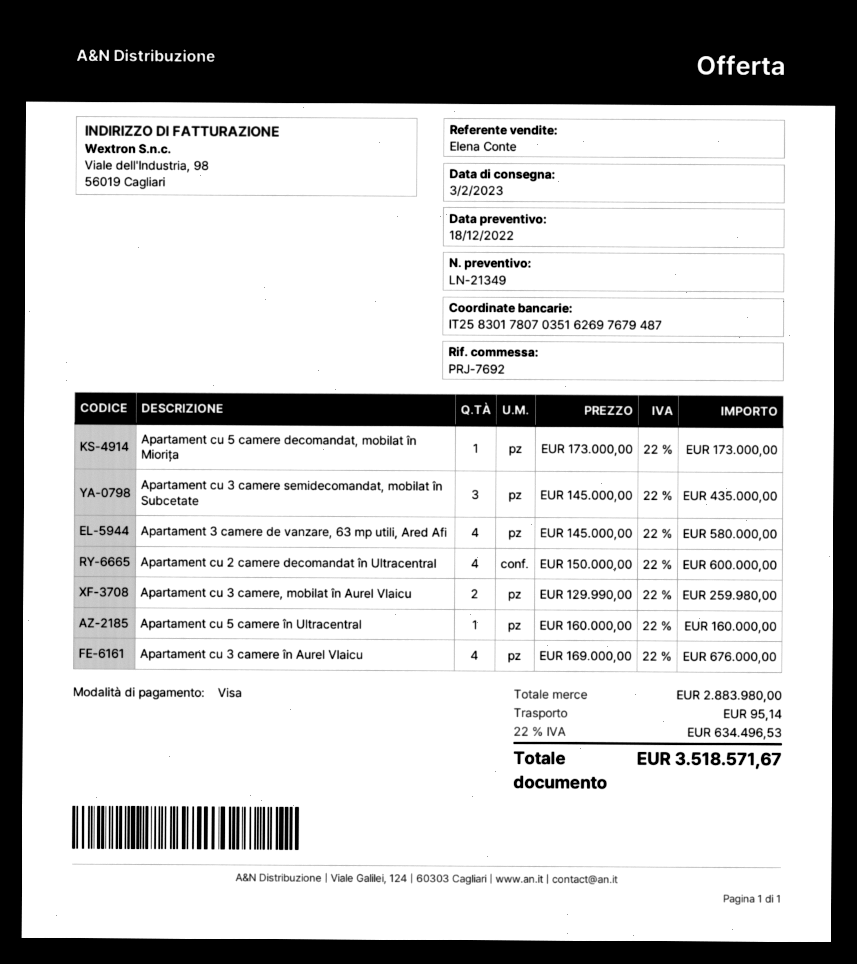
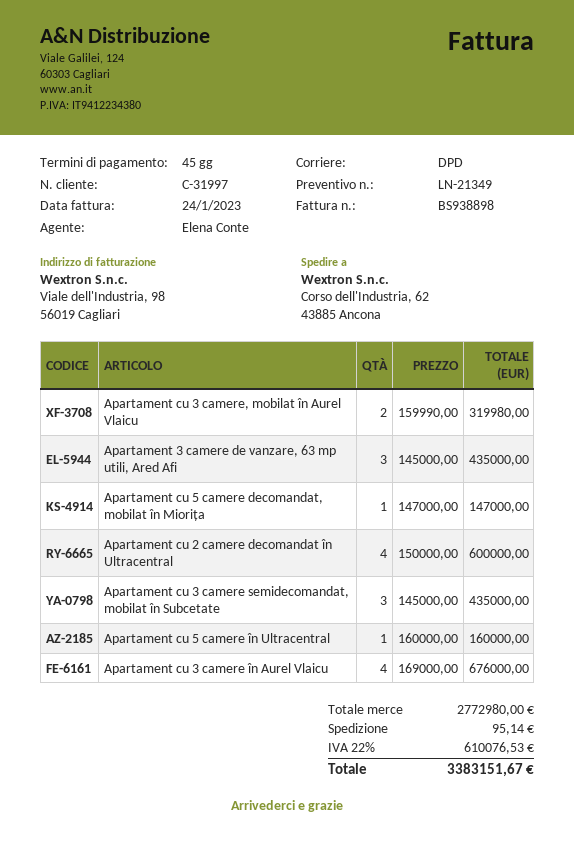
Apartament cu 5 camere decomandat, mobilat în Miorița: 1 x 173000.00 = 173000.00 -> 1 x 147000.00 = 147000.00
Apartament 3 camere de vanzare, 63 mp utili, Ared Afi: 4 x 145000.00 = 580000.00 -> 3 x 145000.00 = 435000.00
Apartament cu 3 camere, mobilat în Aurel Vlaicu: 2 x 129990.00 = 259980.00 -> 2 x 159990.00 = 319980.00
subtotal: 2883980.00 -> 2772980.00
tax: 22% = 634496.53 -> 22% = 610076.53
total: 3518571.67 -> 3383151.67

